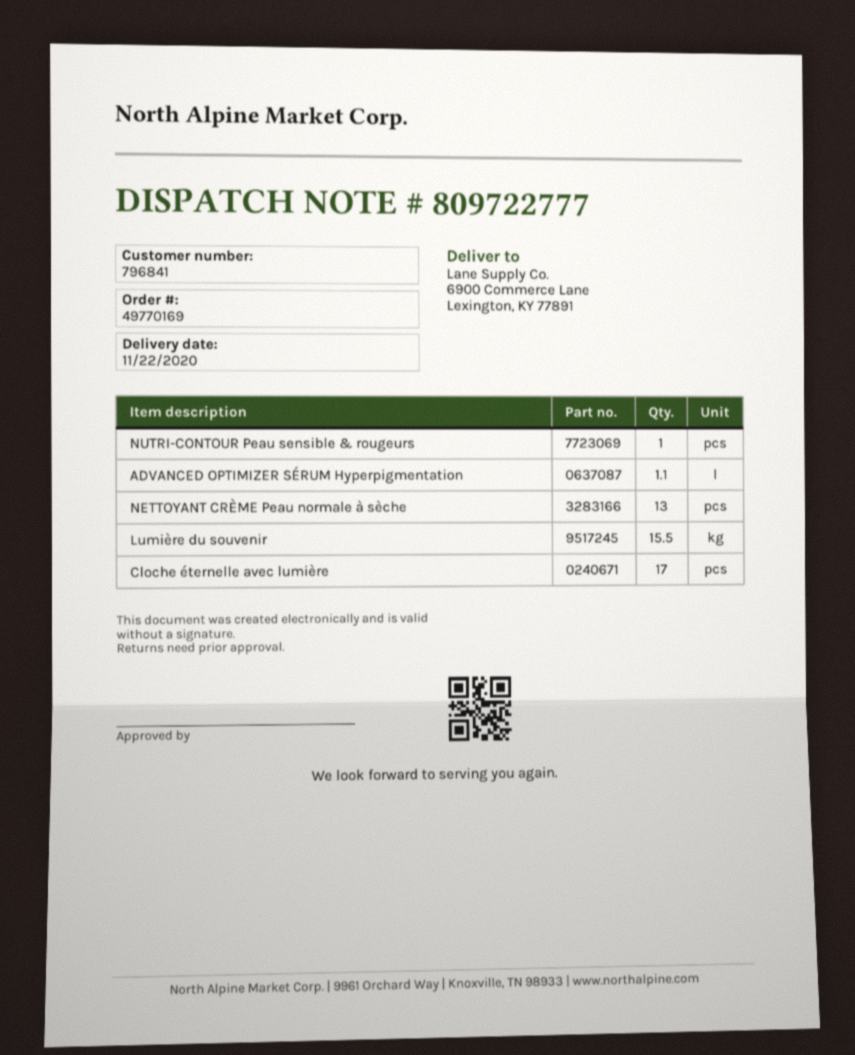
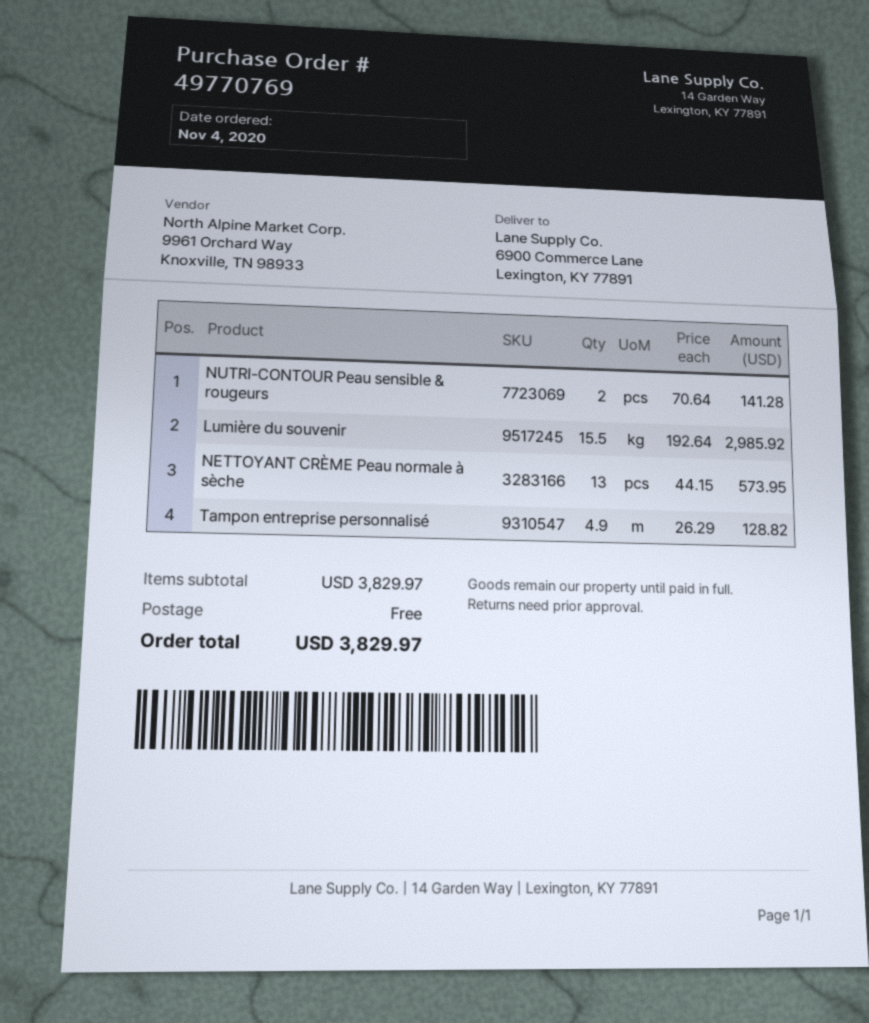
order number: 49770169 -> 49770769
NUTRI-CONTOUR Peau sensible & rougeurs: 1 -> 2
ADVANCED OPTIMIZER SÉRUM Hyperpigmentation: 1.1 -> none
Cloche éternelle avec lumière: 17 -> none
Tampon entreprise personnalisé: none -> 4.9

